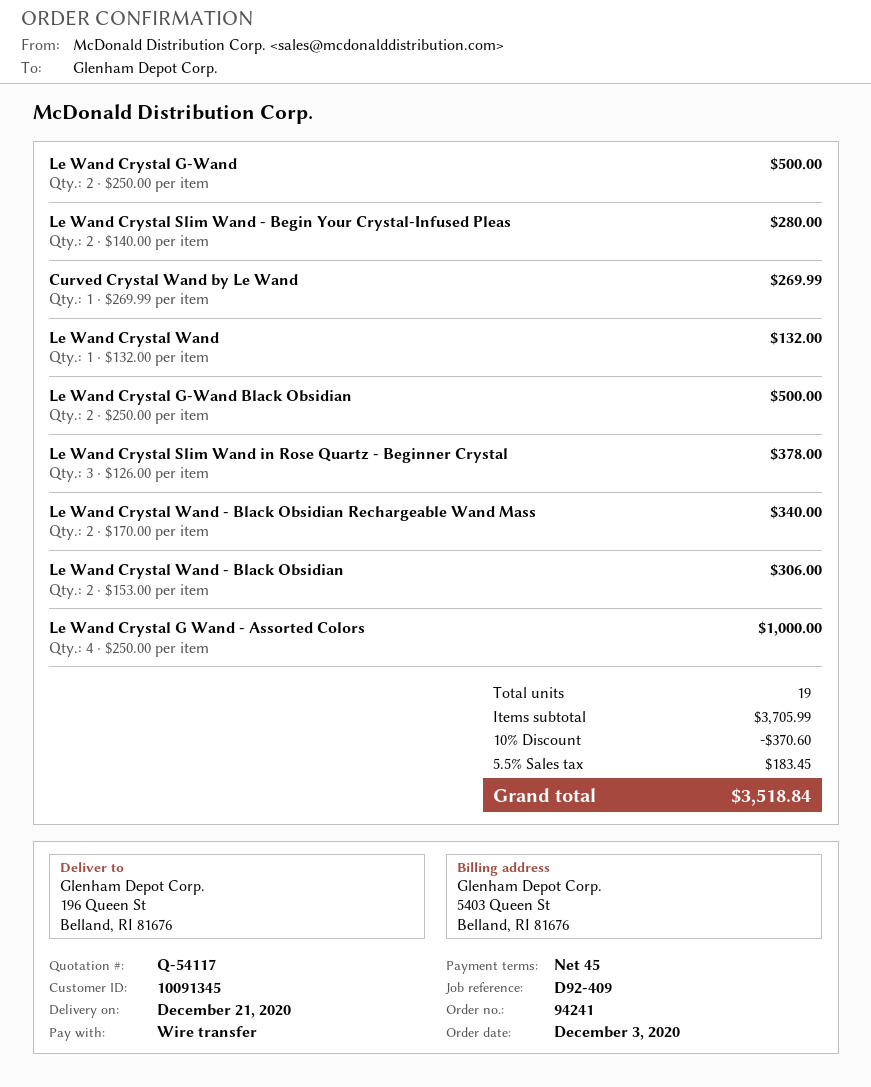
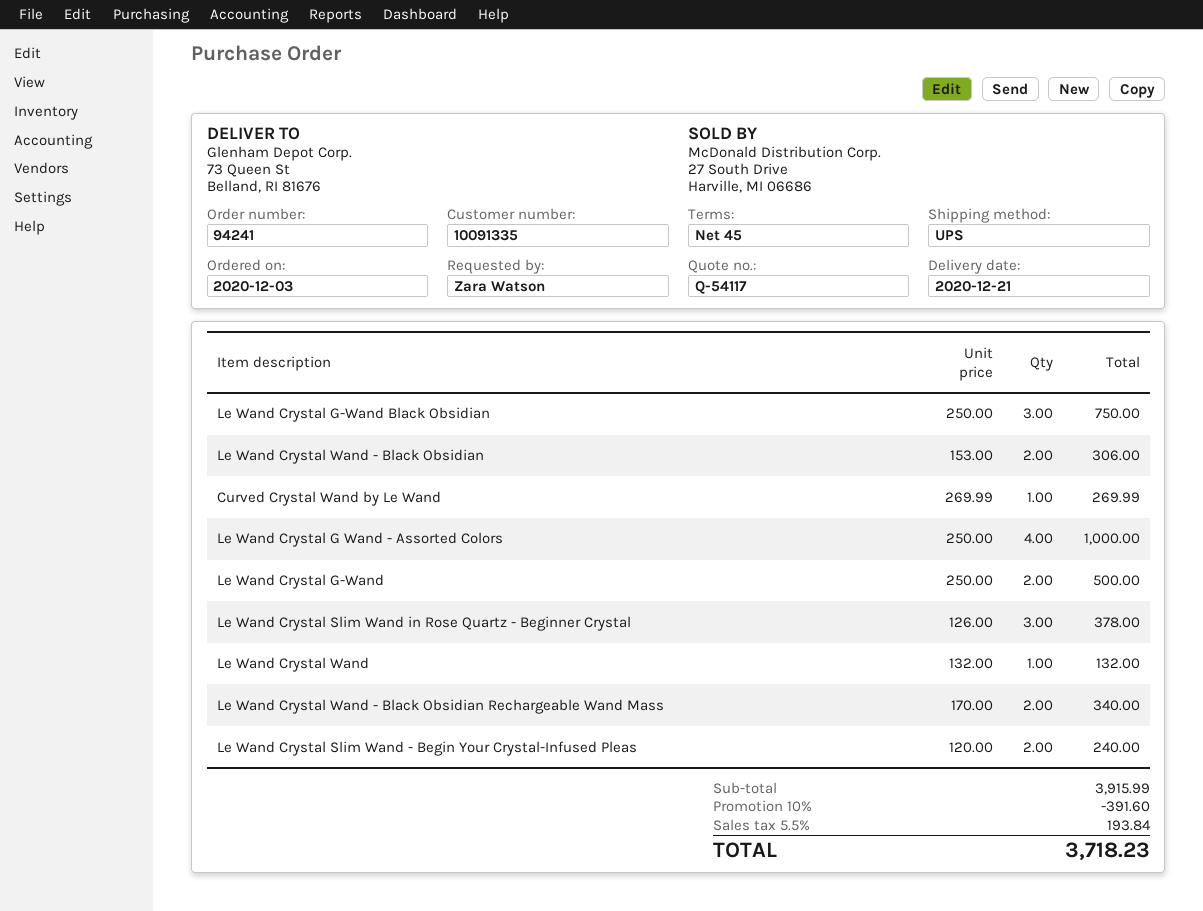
customer number: 10091345 -> 10091335
ship to: 196 Queen St, Belland, RI 81676 -> 73 Queen St, Belland, RI 81676
Le Wand Crystal Slim Wand - Begin Your Crystal-Infused Pleas: 2 x 140.00 = 280.00 -> 2 x 120.00 = 240.00
Le Wand Crystal G-Wand Black Obsidian: 2 x 250.00 = 500.00 -> 3 x 250.00 = 750.00
subtotal: 3705.99 -> 3915.99
discount: 10% = 370.60 -> 10% = 391.60
tax: 5.5% = 183.45 -> 5.5% = 193.84
total: 3518.84 -> 3718.23

